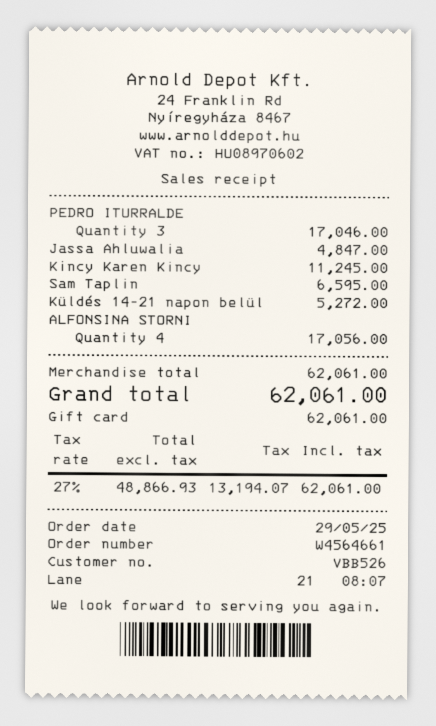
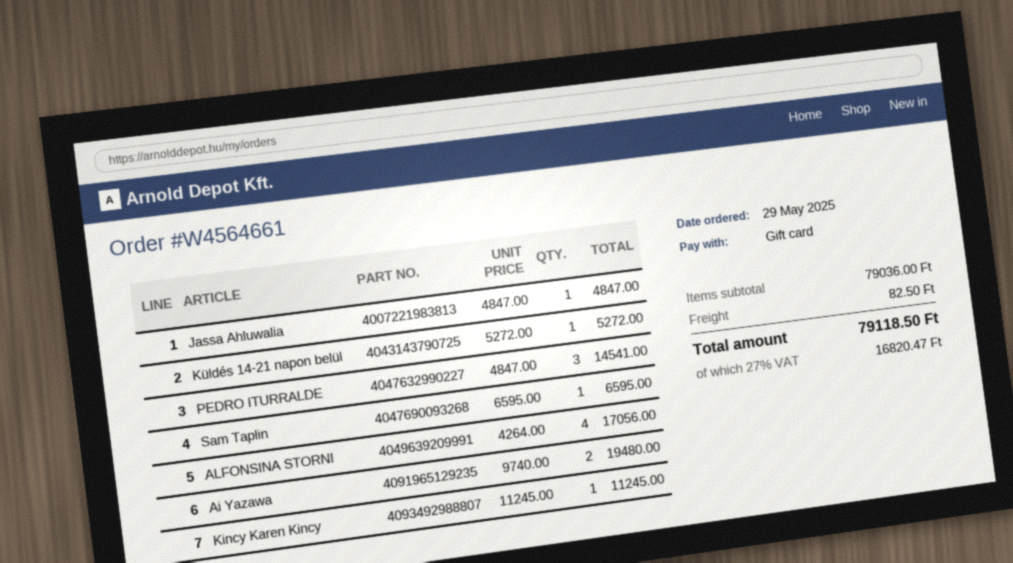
PEDRO ITURRALDE: 3 for 17046.00 -> 3 for 14541.00
Ai Yazawa: none -> 2 for 19480.00
subtotal: 62061.00 -> 79036.00
shipping: none -> 82.50
tax: 27% = 13194.07 -> 27% = 16820.47
total: 62061.00 -> 79118.50

